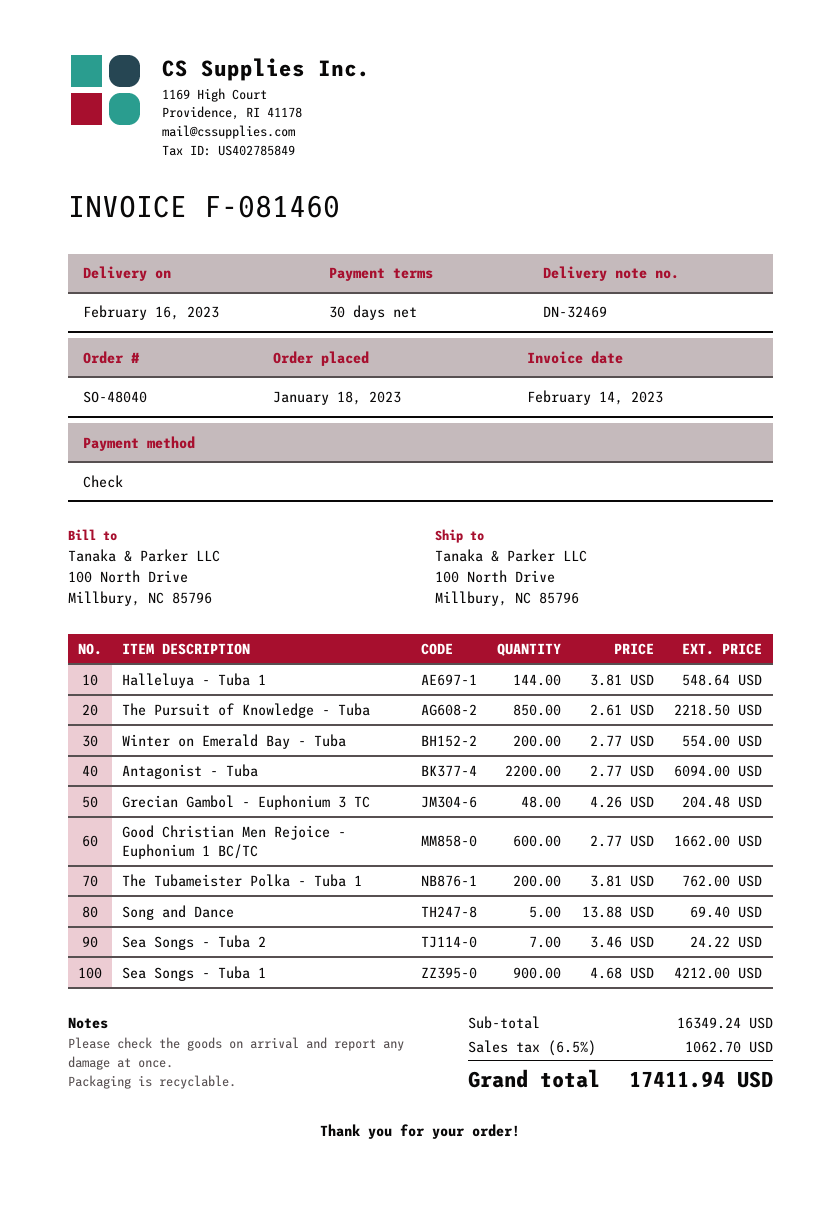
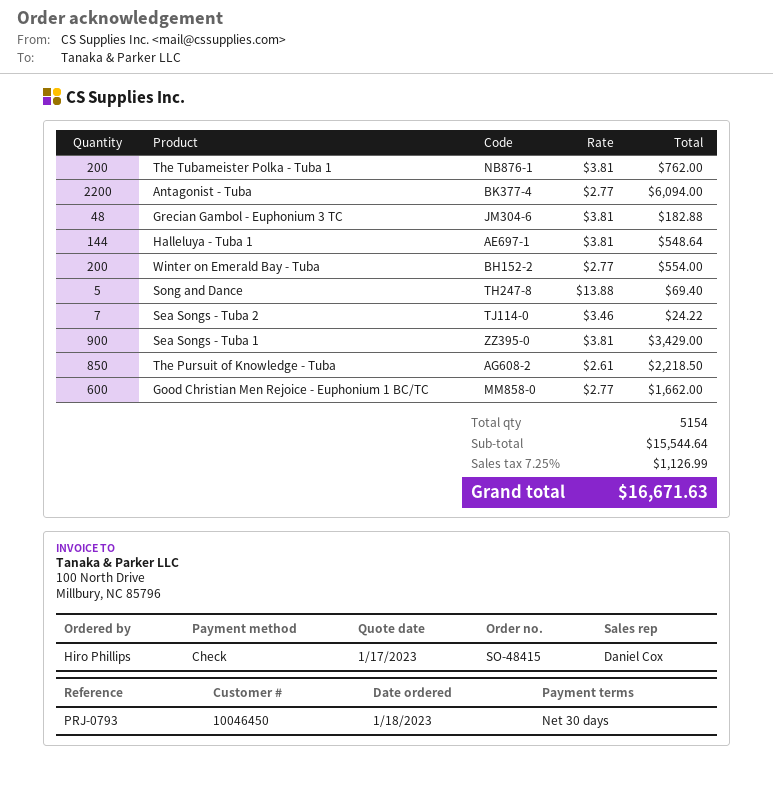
order number: SO-48040 -> SO-48415
Grecian Gambol - Euphonium 3 TC: 48 x 4.26 = 204.48 -> 48 x 3.81 = 182.88
Sea Songs - Tuba 1: 900 x 4.68 = 4212.00 -> 900 x 3.81 = 3429.00
subtotal: 16349.24 -> 15544.64
tax: 6.5% = 1062.70 -> 7.25% = 1126.99
total: 17411.94 -> 16671.63

